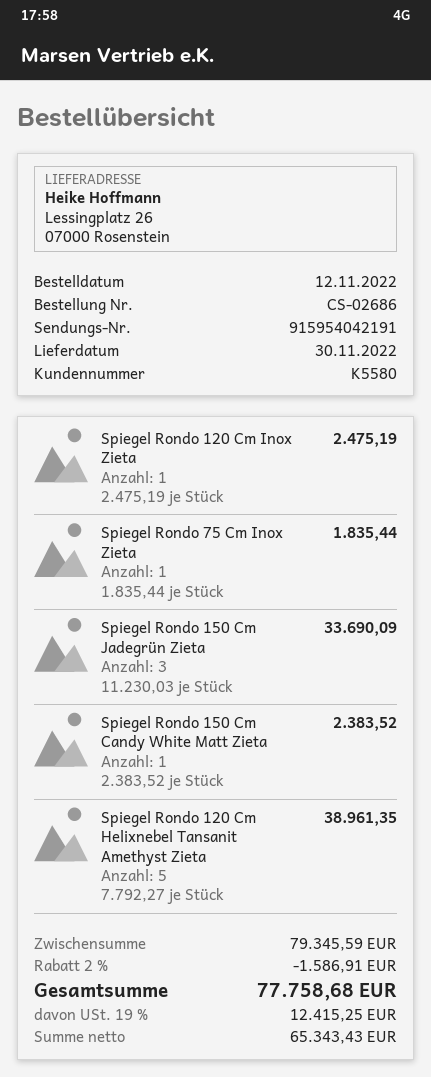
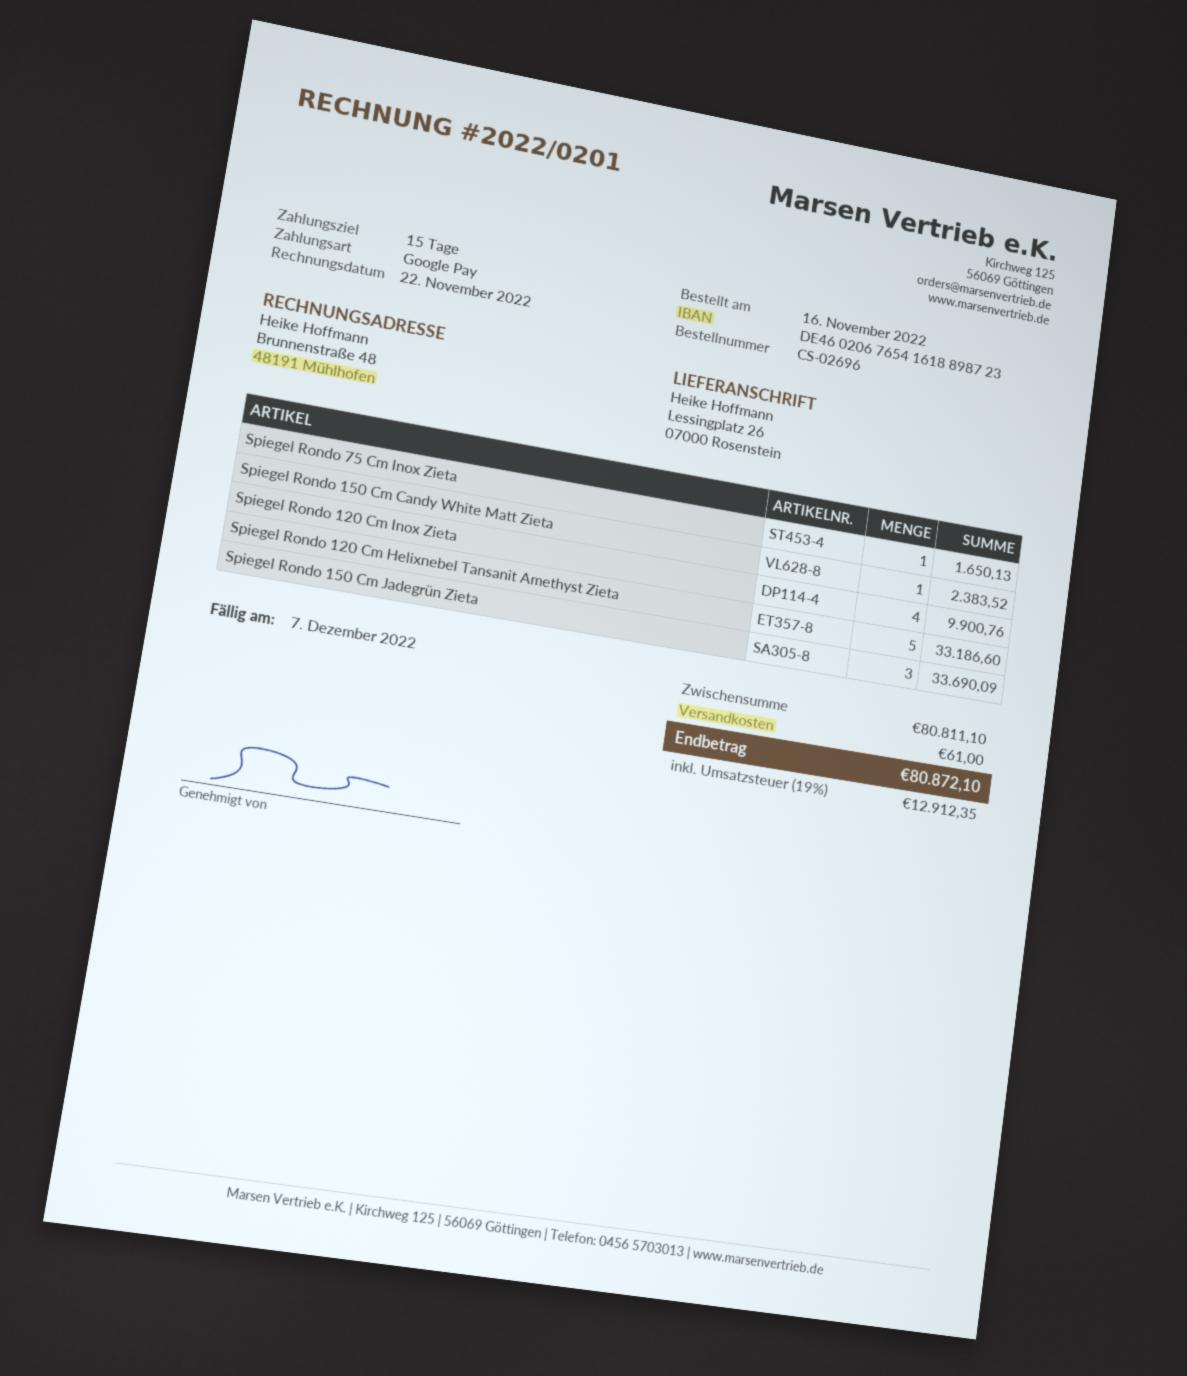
order number: CS-02686 -> CS-02696
order date: 2022-11-12 -> 2022-11-16
Spiegel Rondo 120 Cm Inox Zieta: 1 for 2475.19 -> 4 for 9900.76
Spiegel Rondo 75 Cm Inox Zieta: 1 for 1835.44 -> 1 for 1650.13
Spiegel Rondo 120 Cm Helixnebel Tansanit Amethyst Zieta: 5 for 38961.35 -> 5 for 33186.60
subtotal: 79345.59 -> 80811.10
discount: 2% = 1586.91 -> none
shipping: none -> 61.00
tax: 19% = 12415.25 -> 19% = 12912.35
total: 77758.68 -> 80872.10

